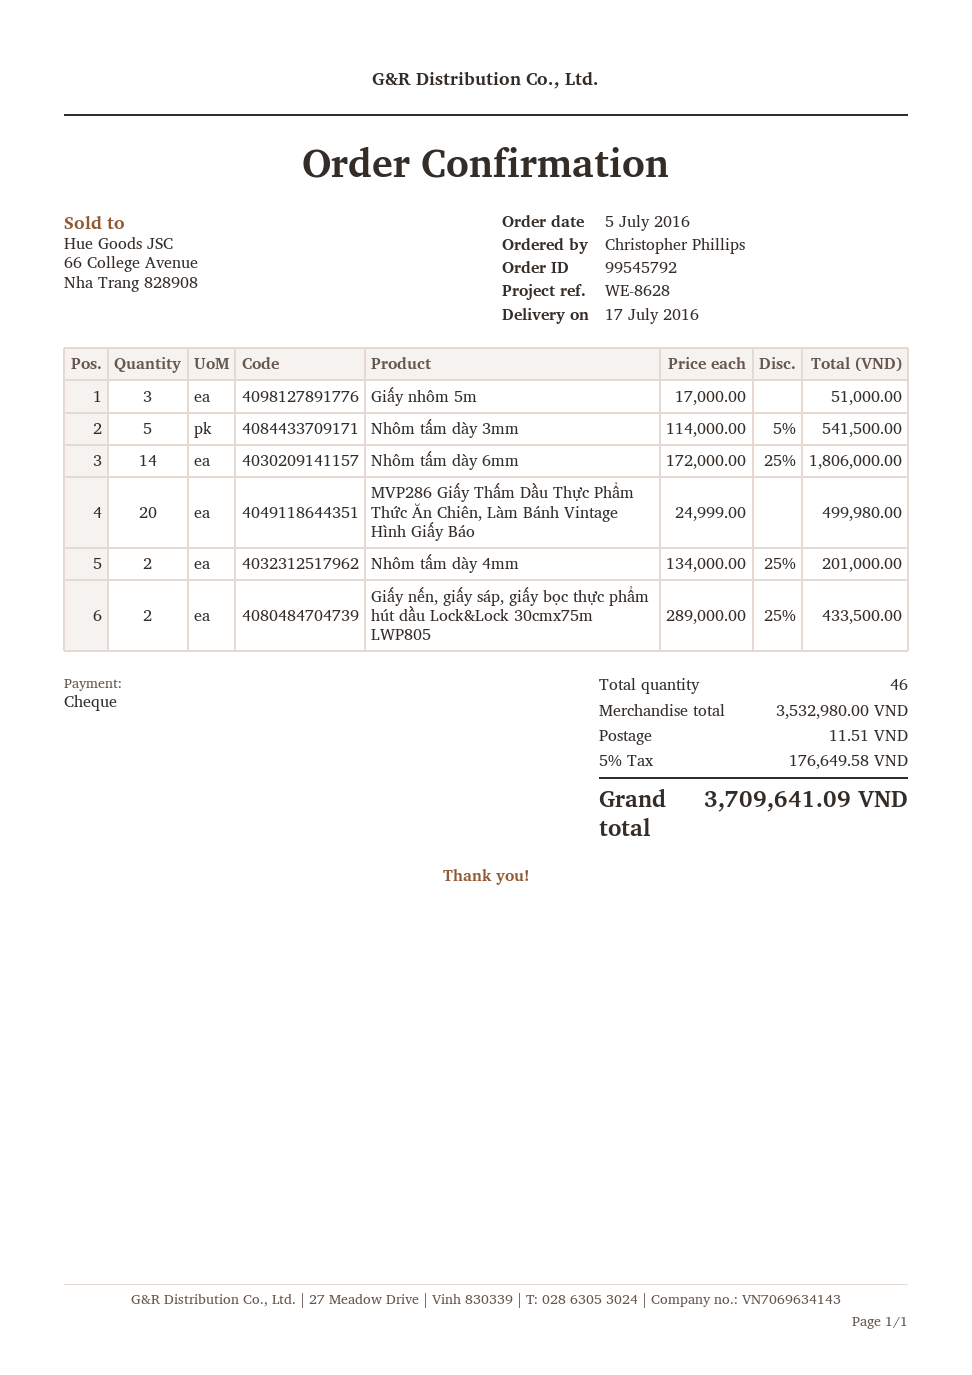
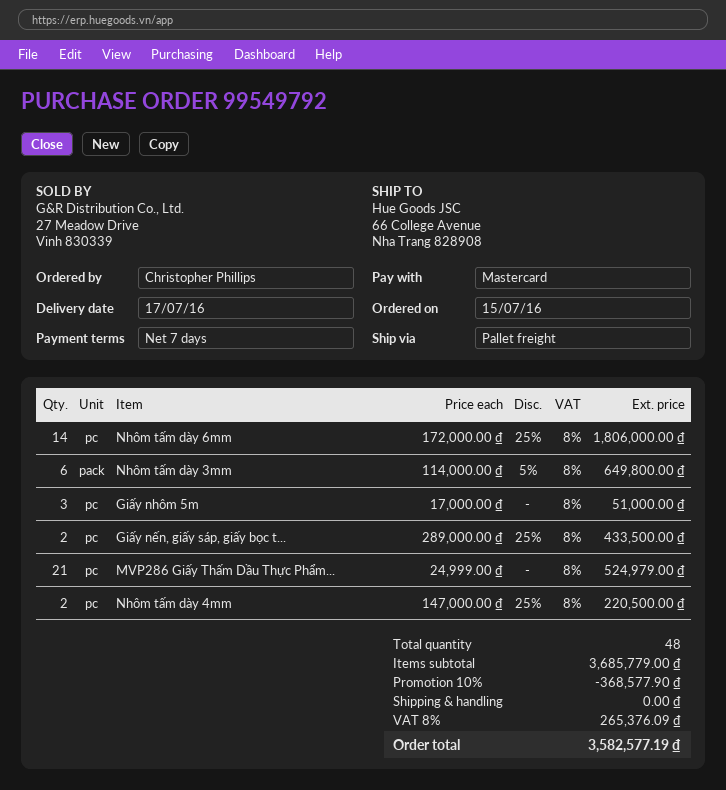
order number: 99545792 -> 99549792
order date: 2016-07-05 -> 2016-07-15
payment method: cheque -> Mastercard
Nhôm tấm dày 3mm: 5 x 114000.00 - 5% = 541500.00 -> 6 x 114000.00 - 5% = 649800.00
MVP286 Giấy Thấm Dầu Thực Phẩm Thức Ăn Chiên, Làm Bánh Vintage Hình Giấy Báo: 20 x 24999.00 = 499980.00 -> 21 x 24999.00 = 524979.00
Nhôm tấm dày 4mm: 2 x 134000.00 - 25% = 201000.00 -> 2 x 147000.00 - 25% = 220500.00
total quantity: 46 -> 48
subtotal: 3532980.00 -> 3685779.00
discount: none -> 10% = 368577.90
shipping: 11.51 -> 0.00
tax: 5% = 176649.58 -> 8% = 265376.09
total: 3709641.09 -> 3582577.19

